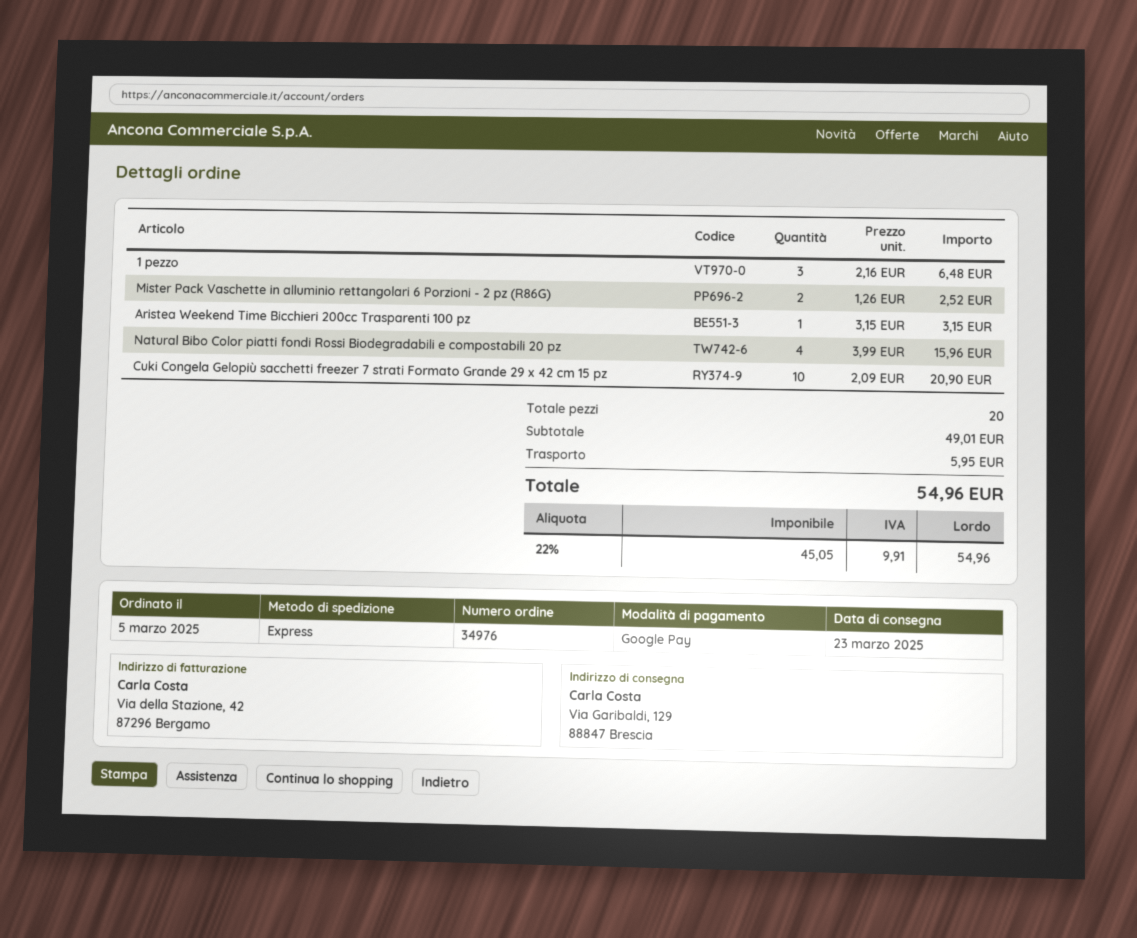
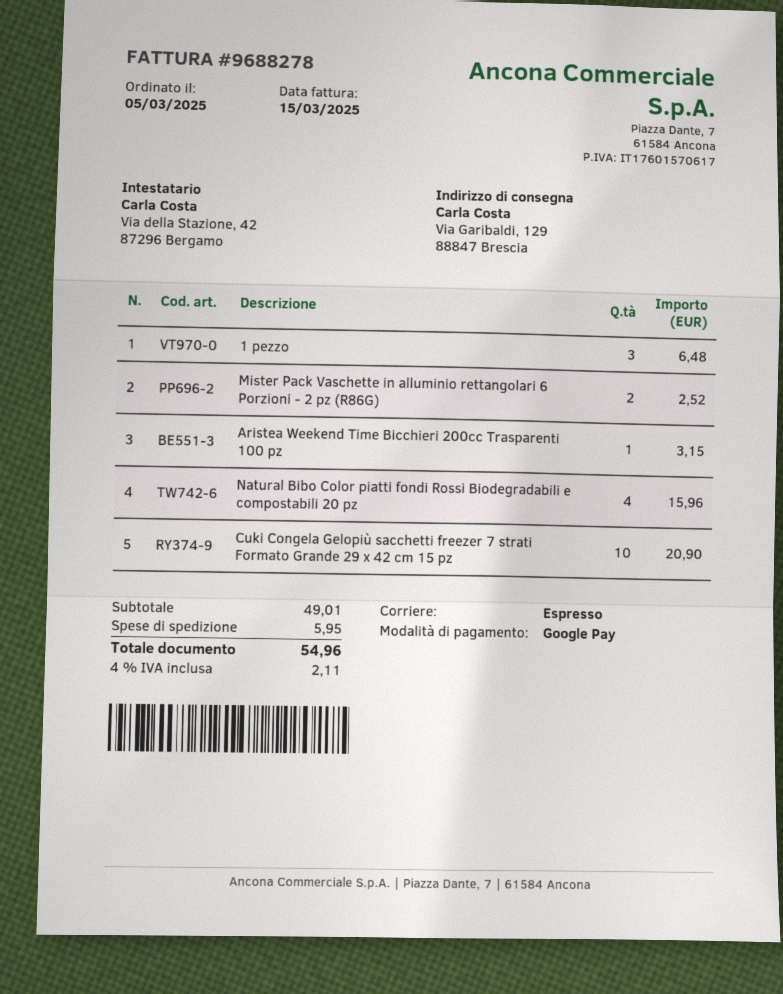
tax: 22% = 9.91 -> 4% = 2.11

